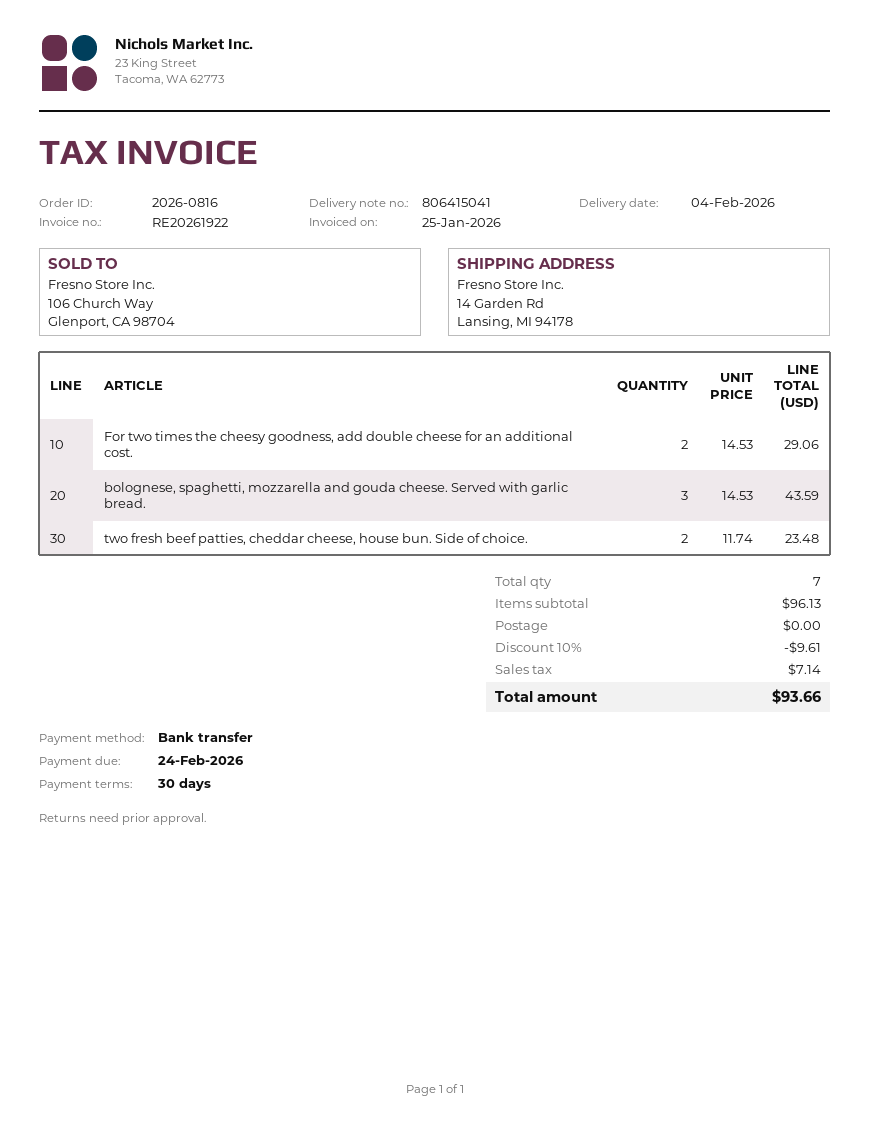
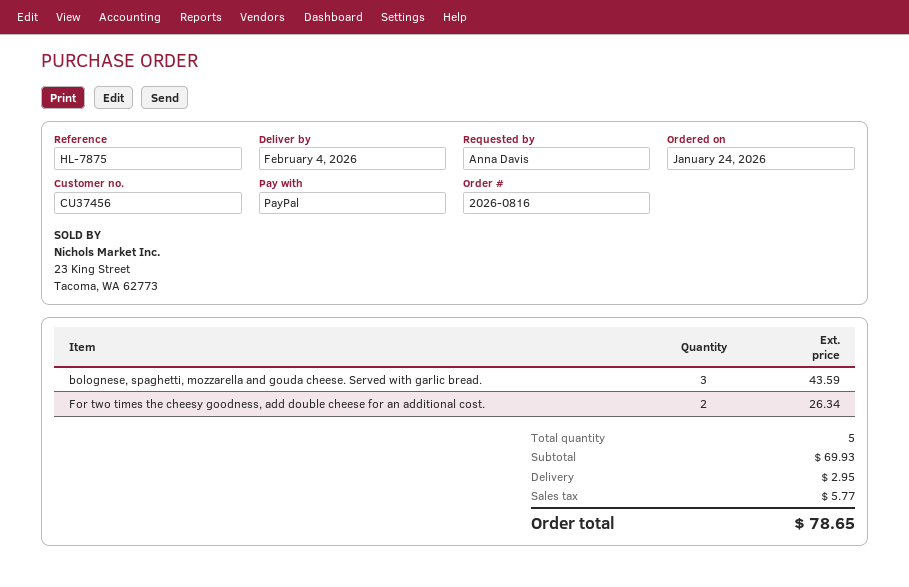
payment method: bank transfer -> PayPal
For two times the cheesy goodness, add double cheese for an additional cost.: 2 for 29.06 -> 2 for 26.34
two fresh beef patties, cheddar cheese, house bun. Side of choice.: 2 for 23.48 -> none
total quantity: 7 -> 5
subtotal: 96.13 -> 69.93
discount: 10% = 9.61 -> none
shipping: 0.00 -> 2.95
tax: 7.14 -> 5.77
total: 93.66 -> 78.65

